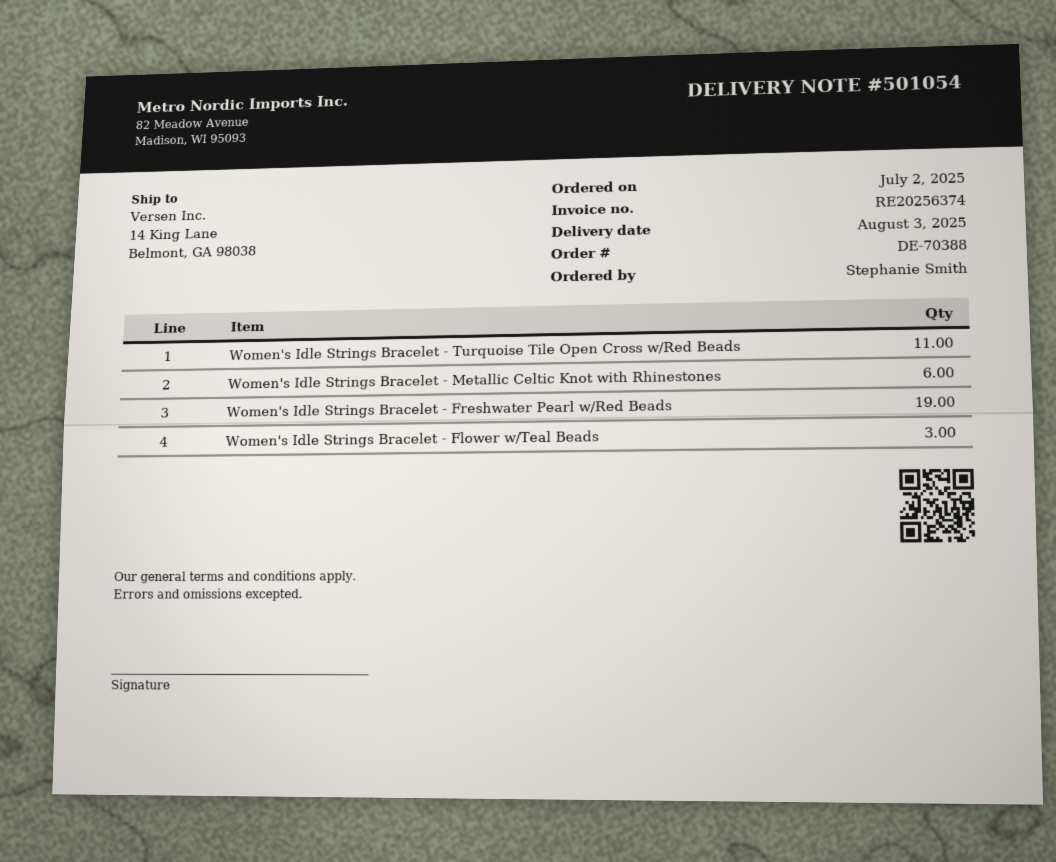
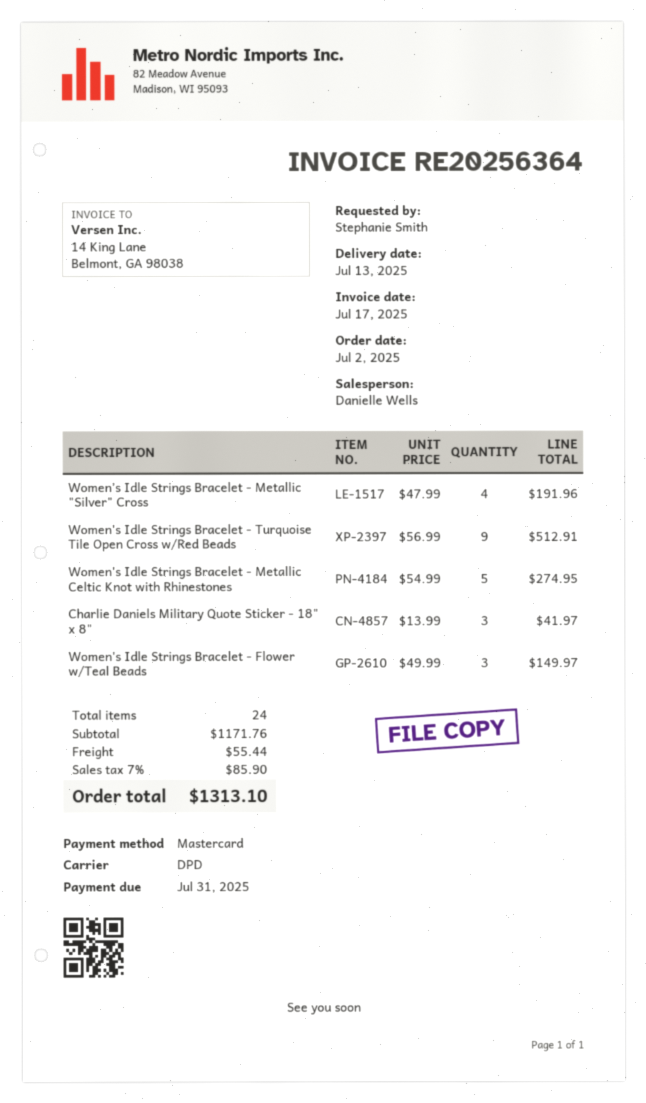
delivery date: 2025-08-03 -> 2025-07-13
invoice number: RE20256374 -> RE20256364
Women's Idle Strings Bracelet - Turquoise Tile Open Cross w/Red Beads: 11 -> 9
Women's Idle Strings Bracelet - Metallic Celtic Knot with Rhinestones: 6 -> 5
Women's Idle Strings Bracelet - Freshwater Pearl w/Red Beads: 19 -> none
Women’s Idle Strings Bracelet - Metallic "Silver" Cross: none -> 4
Charlie Daniels Military Quote Sticker - 18" x 8": none -> 3

